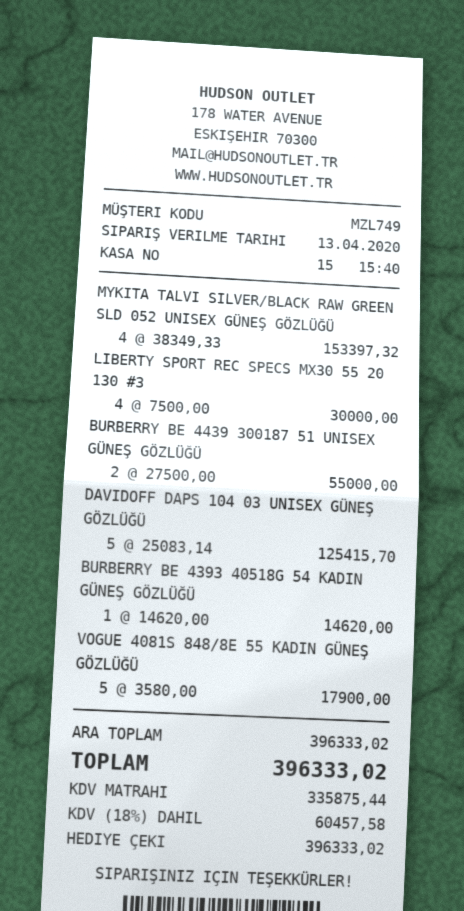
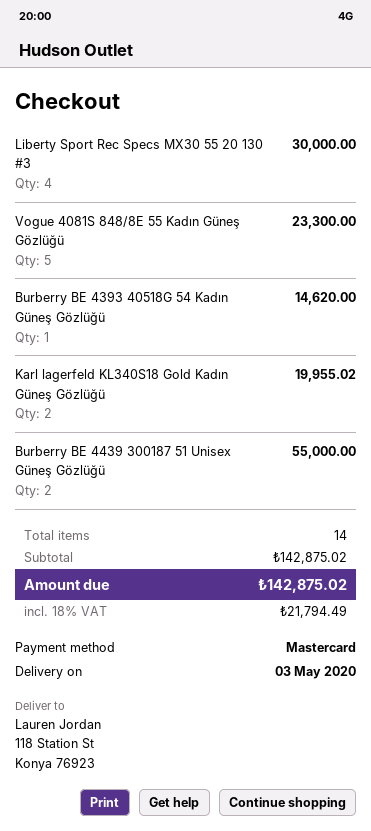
payment method: gift card -> Mastercard
MYKITA TALVI SILVER/BLACK RAW GREEN SLD 052 UNISEX GÜNEŞ GÖZLÜĞÜ: 4 for 153397.32 -> none
DAVIDOFF DAPS 104 03 UNISEX GÜNEŞ GÖZLÜĞÜ: 5 for 125415.70 -> none
VOGUE 4081S 848/8E 55 KADIN GÜNEŞ GÖZLÜĞÜ: 5 for 17900.00 -> 5 for 23300.00
Karl lagerfeld KL340S18 Gold Kadın Güneş Gözlüğü: none -> 2 for 19955.02
subtotal: 396333.02 -> 142875.02
tax: 18% = 60457.58 -> 18% = 21794.49
total: 396333.02 -> 142875.02

